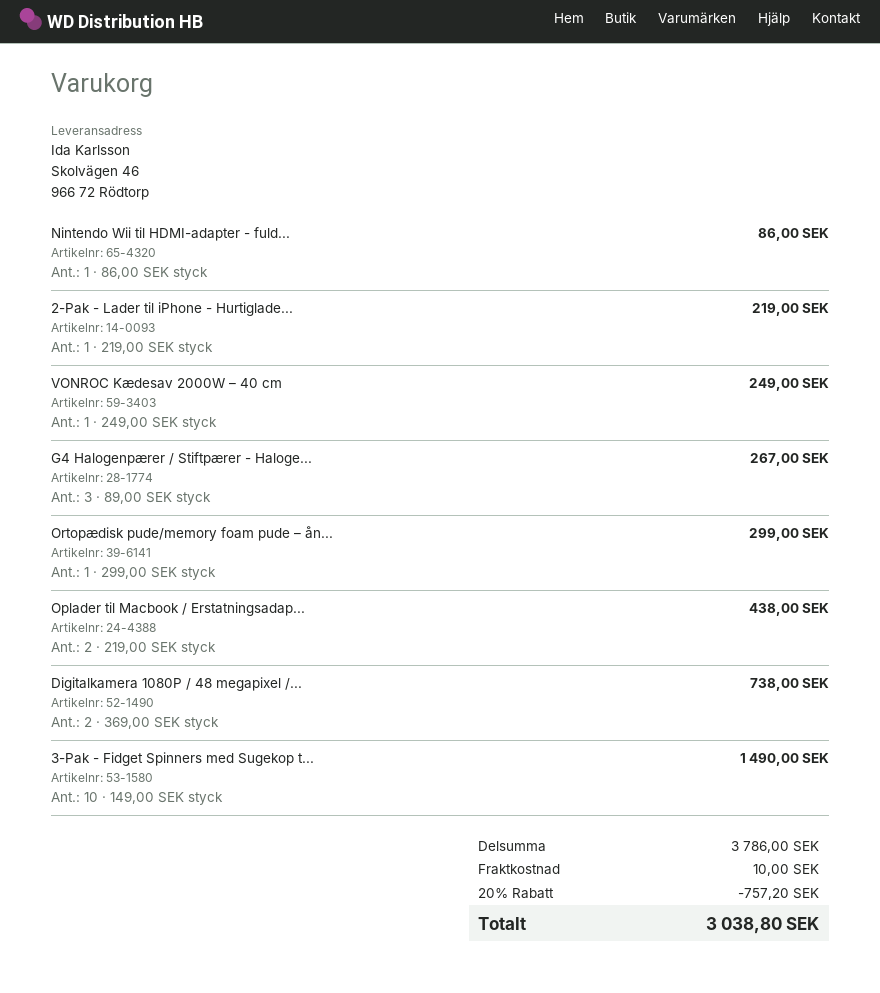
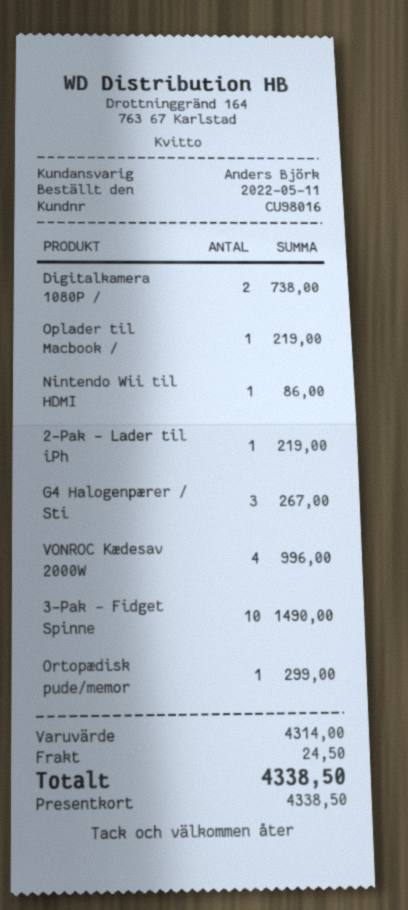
VONROC Kædesav 2000W – 40 cm: 1 for 249.00 -> 4 for 996.00
Oplader til Macbook / Erstatningsadap...: 2 for 438.00 -> 1 for 219.00
subtotal: 3786.00 -> 4314.00
discount: 20% = 757.20 -> none
shipping: 10.00 -> 24.50
total: 3038.80 -> 4338.50

